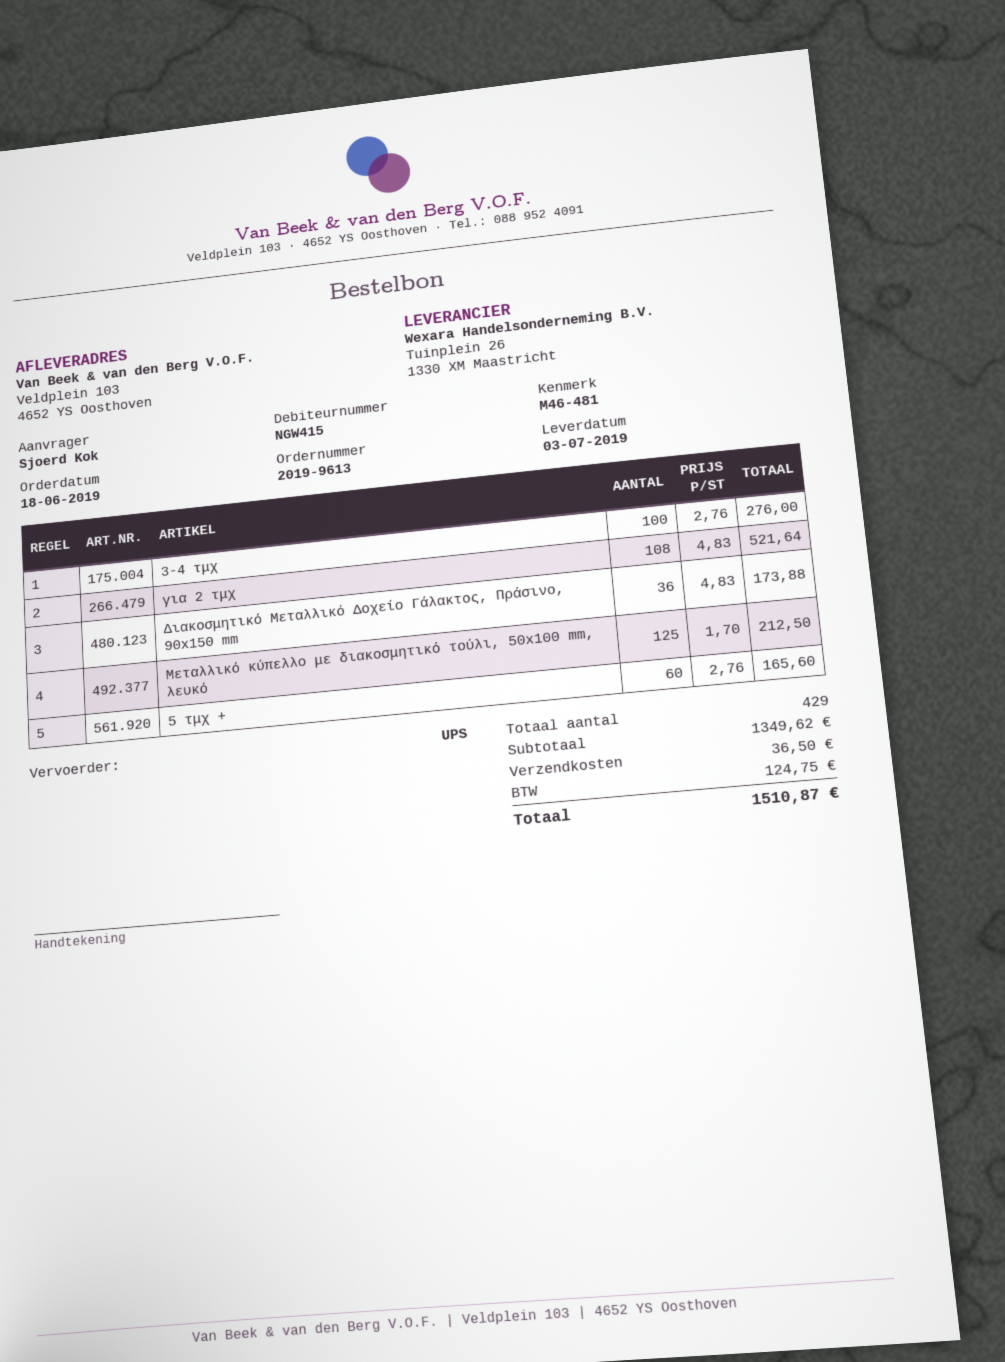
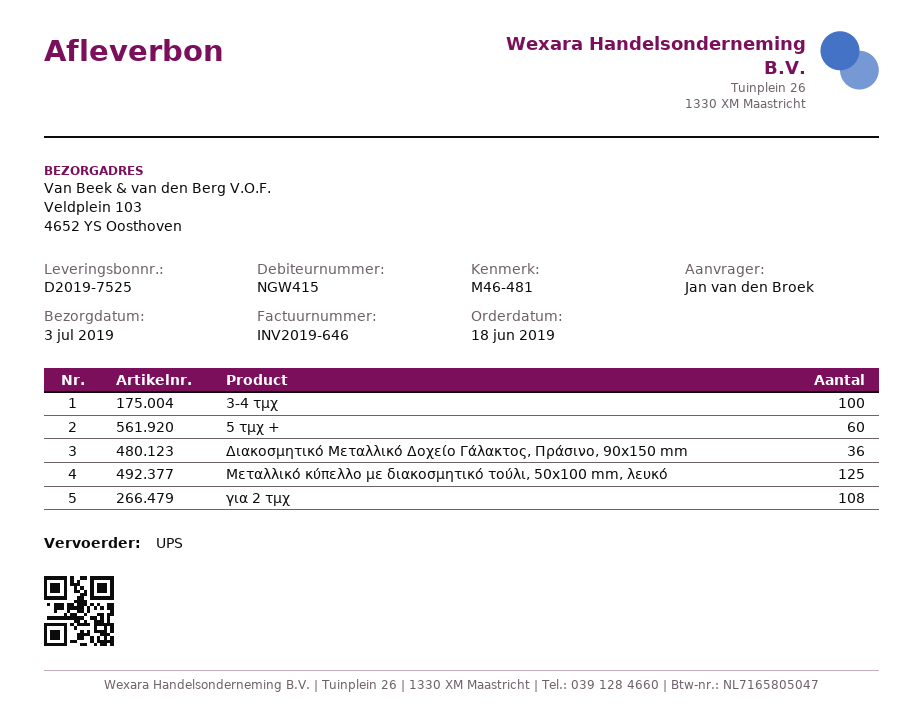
ordered by: Sjoerd Kok -> Jan van den Broek

